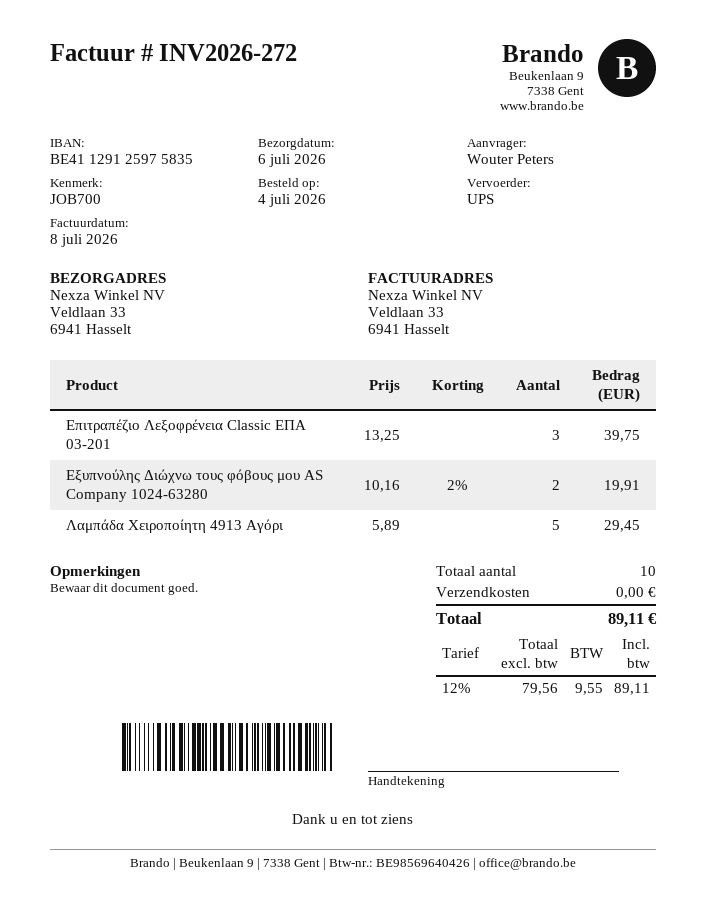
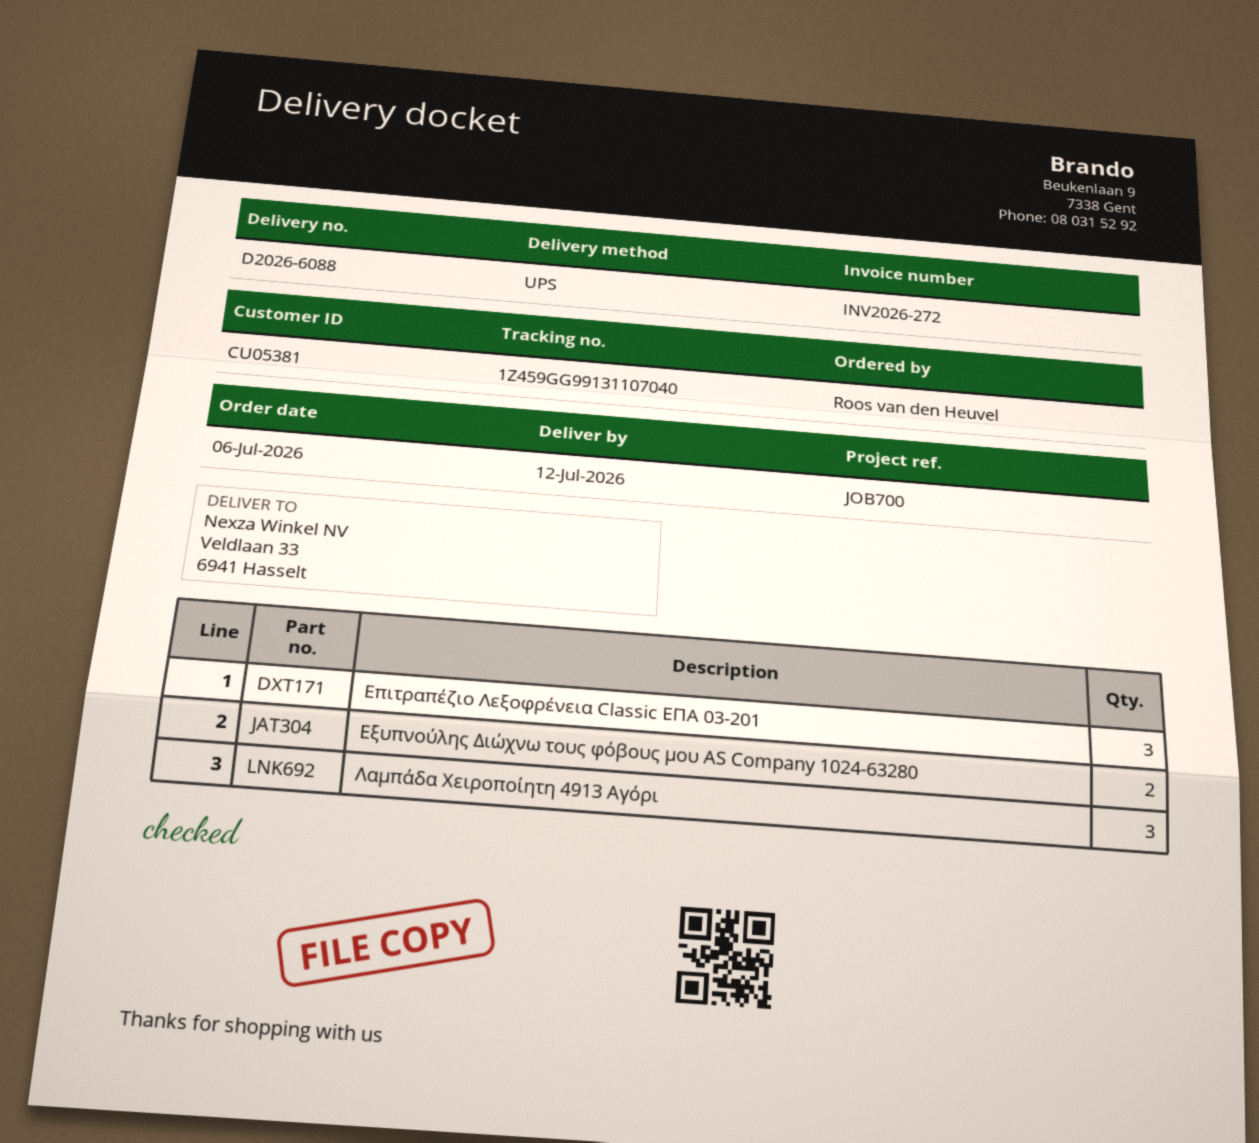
order date: 2026-07-04 -> 2026-07-06
delivery date: 2026-07-06 -> 2026-07-12
ordered by: Wouter Peters -> Roos van den Heuvel
Λαμπάδα Χειροποίητη 4913 Αγόρι: 5 -> 3

